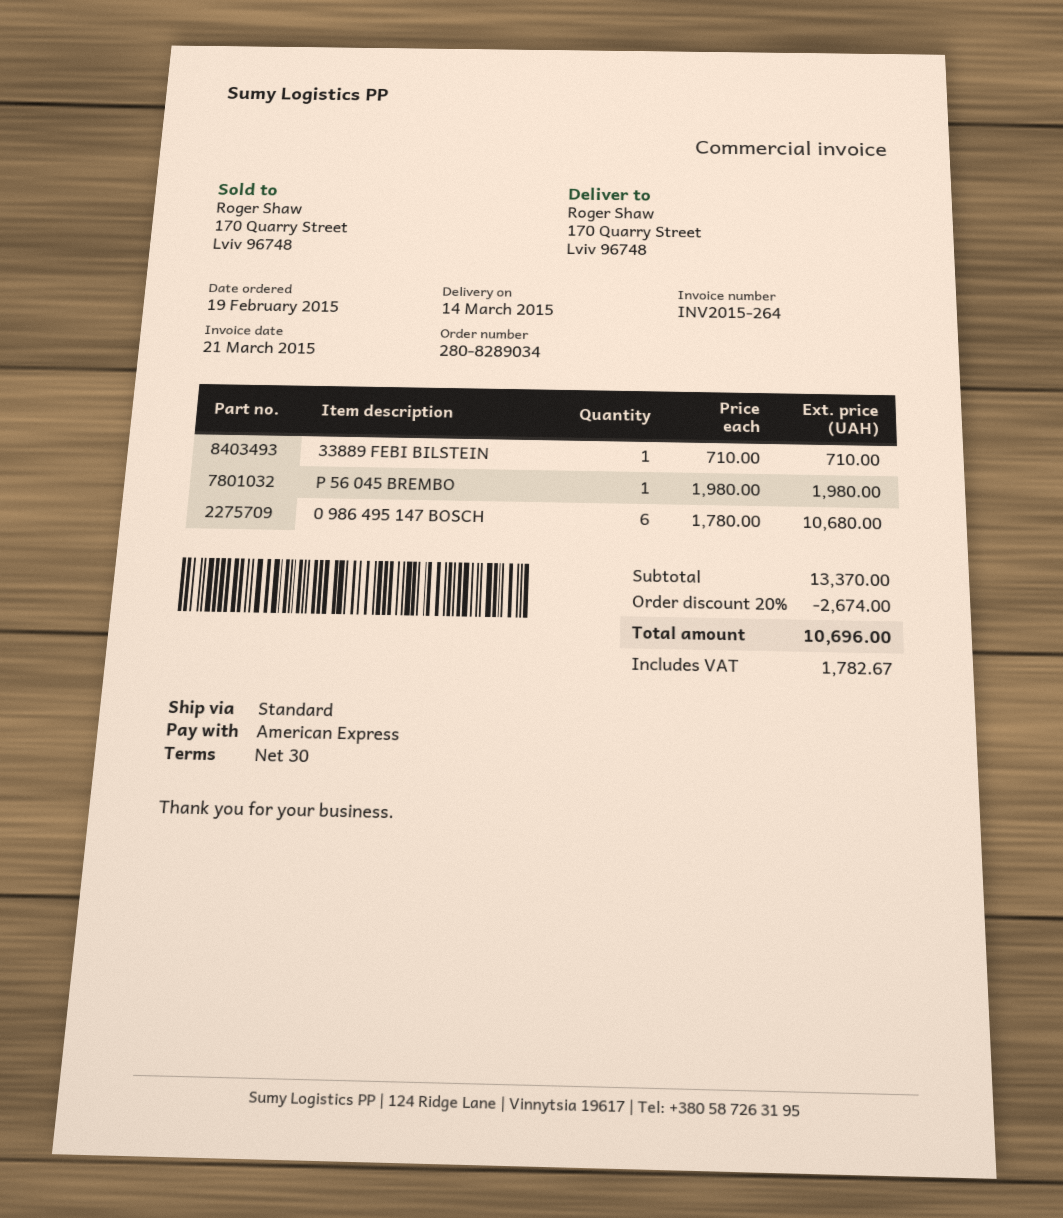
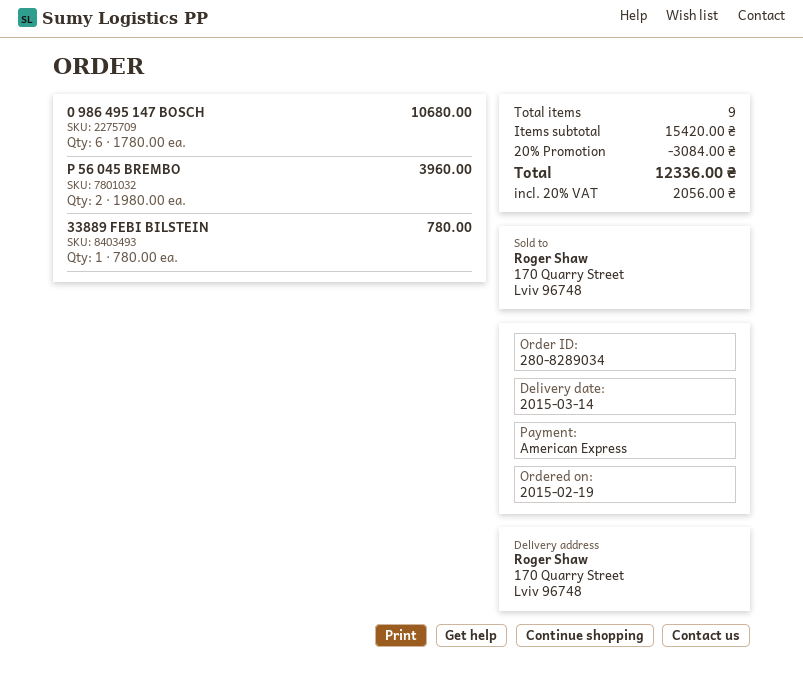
33889 FEBI BILSTEIN: 1 x 710.00 = 710.00 -> 1 x 780.00 = 780.00
P 56 045 BREMBO: 1 x 1980.00 = 1980.00 -> 2 x 1980.00 = 3960.00
subtotal: 13370.00 -> 15420.00
discount: 20% = 2674.00 -> 20% = 3084.00
tax: 1782.67 -> 2056.00
total: 10696.00 -> 12336.00

